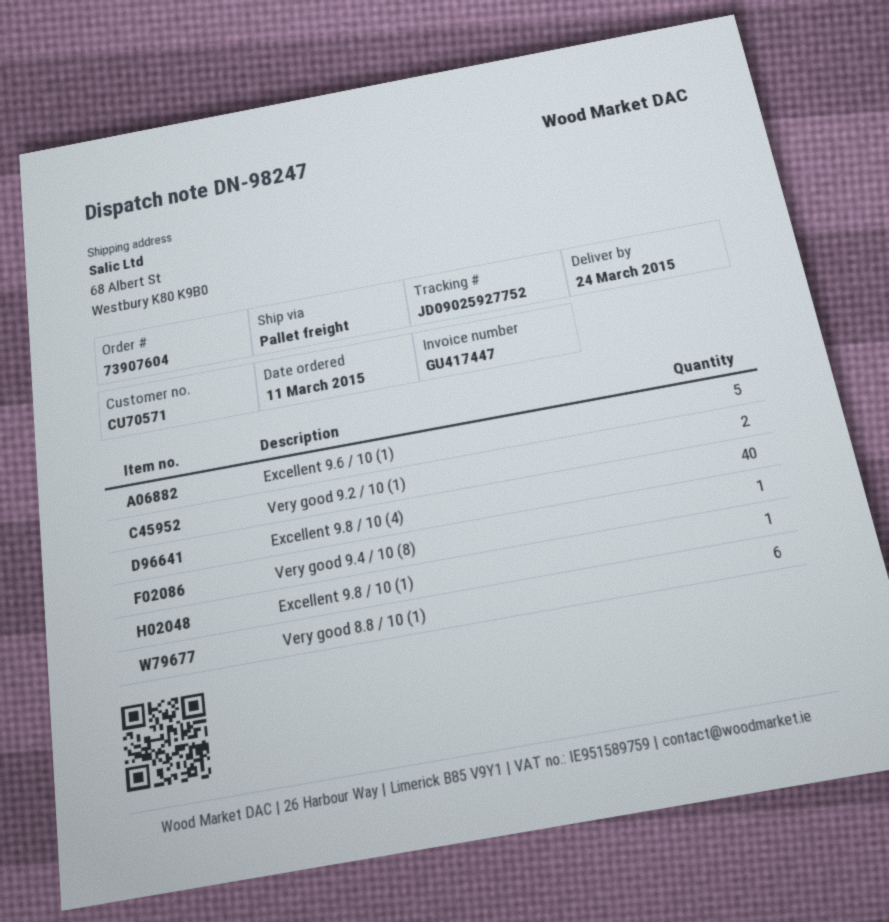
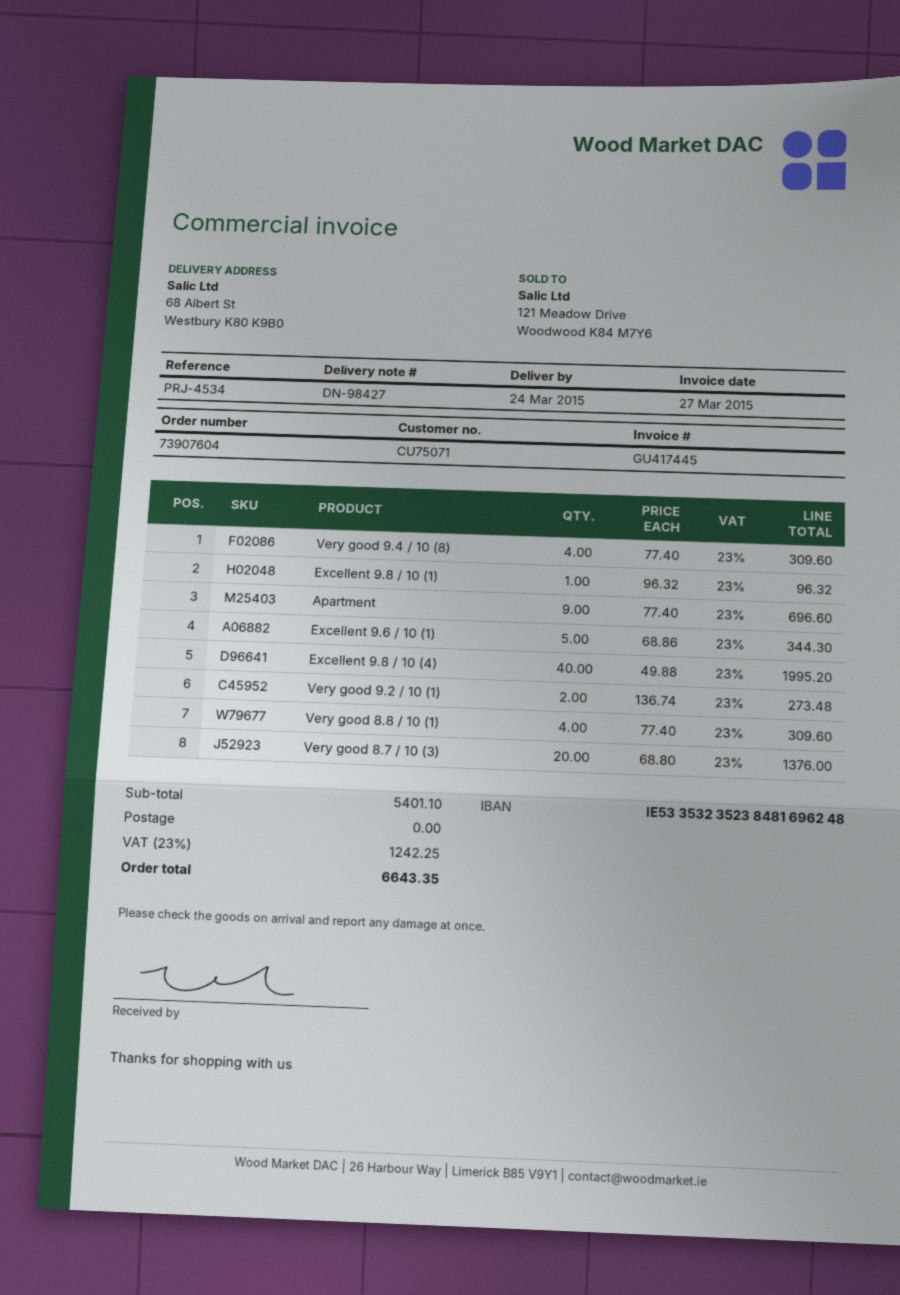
delivery note number: DN-98247 -> DN-98427
invoice number: GU417447 -> GU417445
customer number: CU70571 -> CU75071
Very good 9.4 / 10 (8): 1 -> 4
Very good 8.8 / 10 (1): 6 -> 4
Apartment: none -> 9
Very good 8.7 / 10 (3): none -> 20

